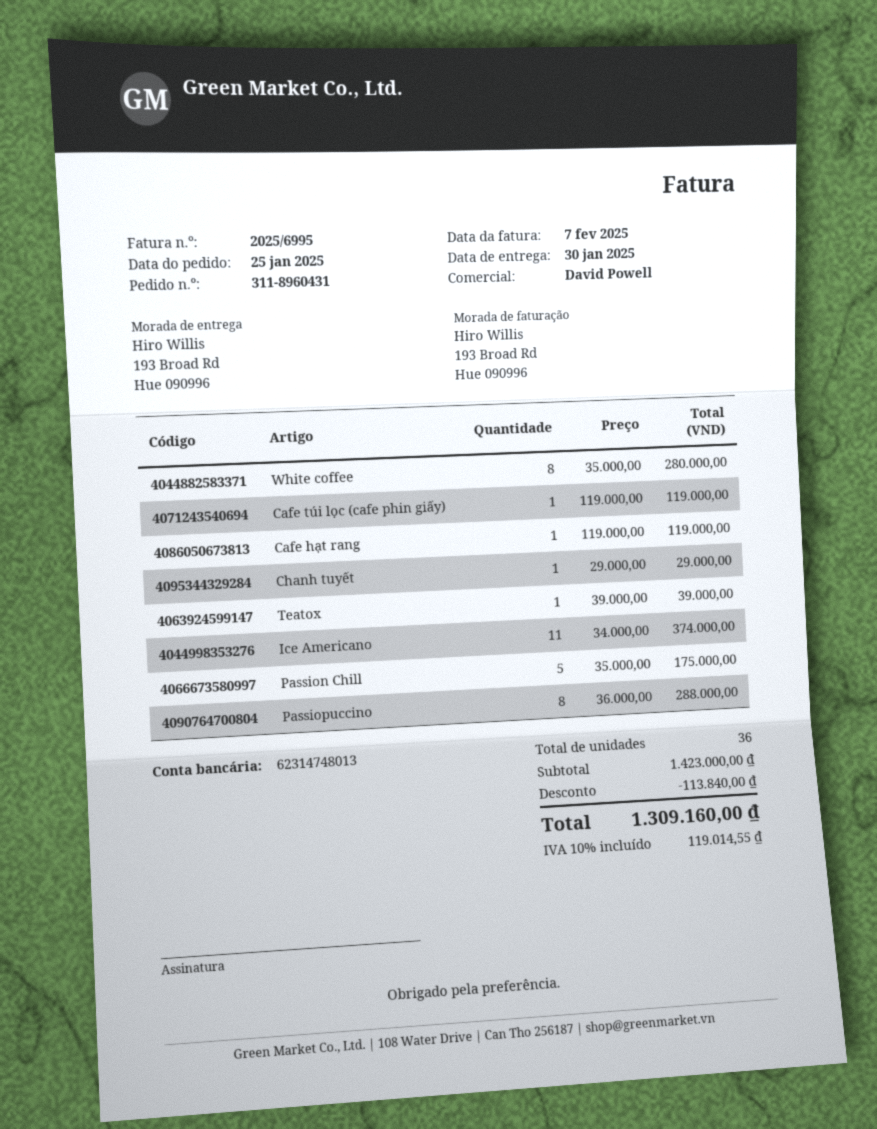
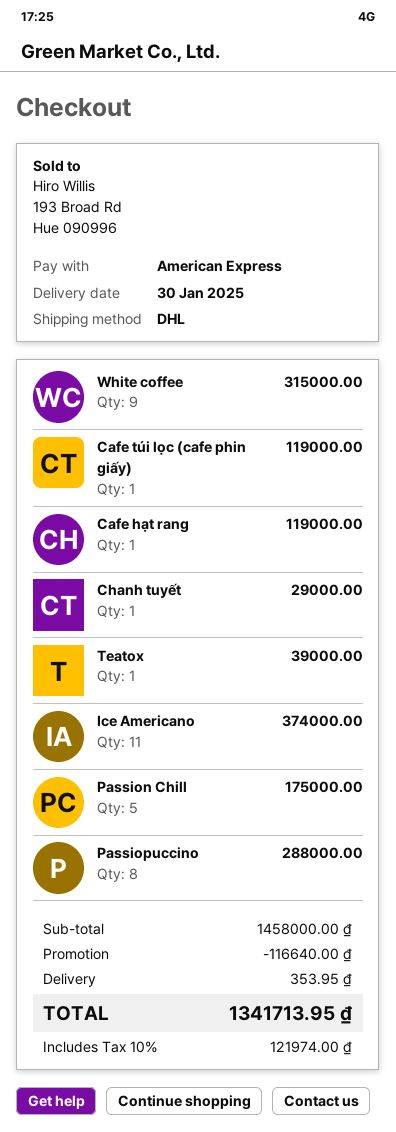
White coffee: 8 for 280000.00 -> 9 for 315000.00
subtotal: 1423000.00 -> 1458000.00
discount: 113840.00 -> 116640.00
shipping: none -> 353.95
tax: 10% = 119014.55 -> 10% = 121974.00
total: 1309160.00 -> 1341713.95

